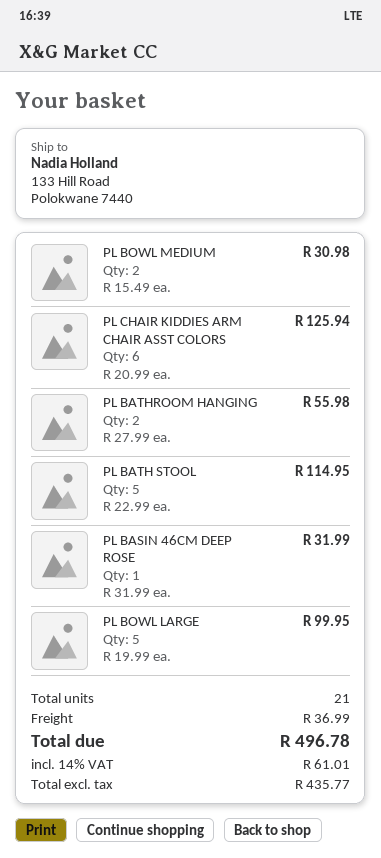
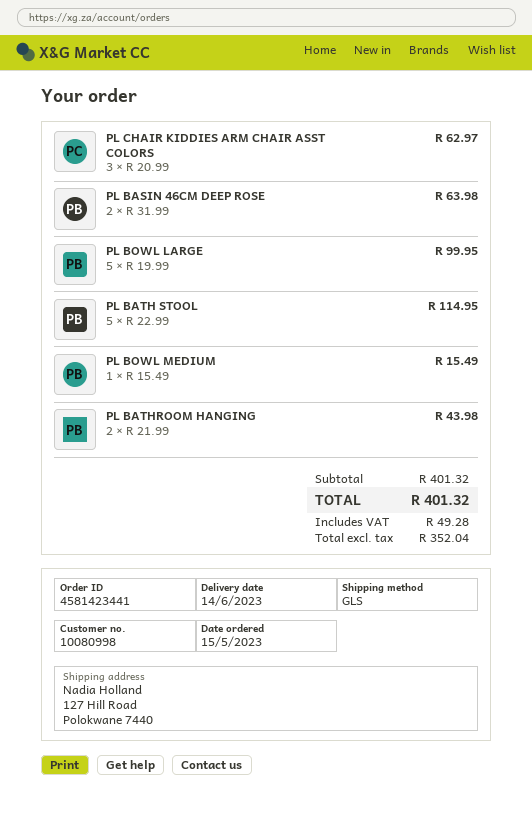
ship to: 133 Hill Road, Polokwane 7440 -> 127 Hill Road, Polokwane 7440
PL BOWL MEDIUM: 2 x 15.49 = 30.98 -> 1 x 15.49 = 15.49
PL CHAIR KIDDIES ARM CHAIR ASST COLORS: 6 x 20.99 = 125.94 -> 3 x 20.99 = 62.97
PL BATHROOM HANGING: 2 x 27.99 = 55.98 -> 2 x 21.99 = 43.98
PL BASIN 46CM DEEP ROSE: 1 x 31.99 = 31.99 -> 2 x 31.99 = 63.98
shipping: 36.99 -> none
net: 435.77 -> 352.04
tax: 61.01 -> 49.28
total: 496.78 -> 401.32

